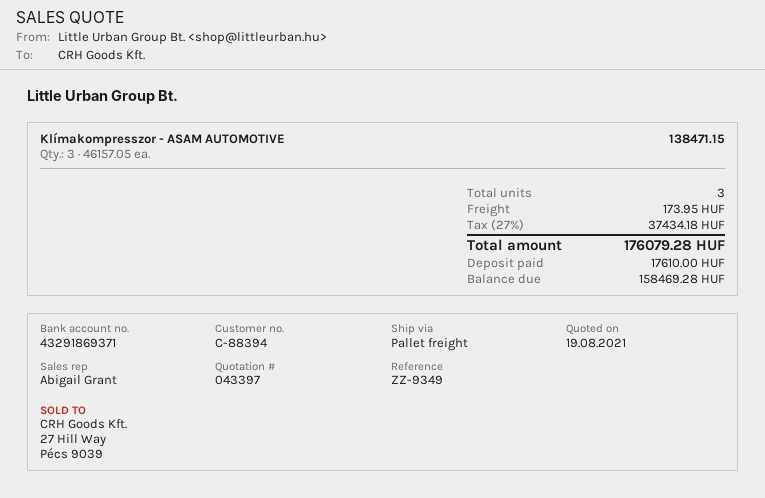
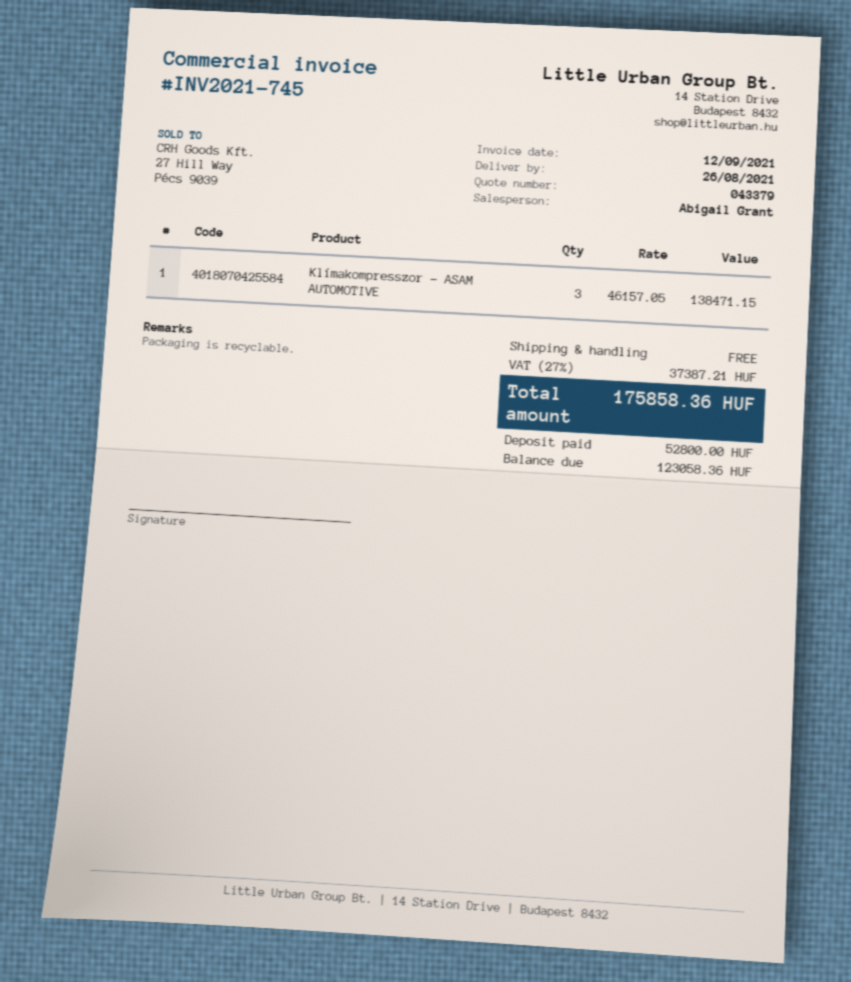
quote number: 043397 -> 043379
shipping: 173.95 -> 0.00
tax: 27% = 37434.18 -> 27% = 37387.21
total: 176079.28 -> 175858.36
deposit: 17610.00 -> 52800.00
balance: 158469.28 -> 123058.36

